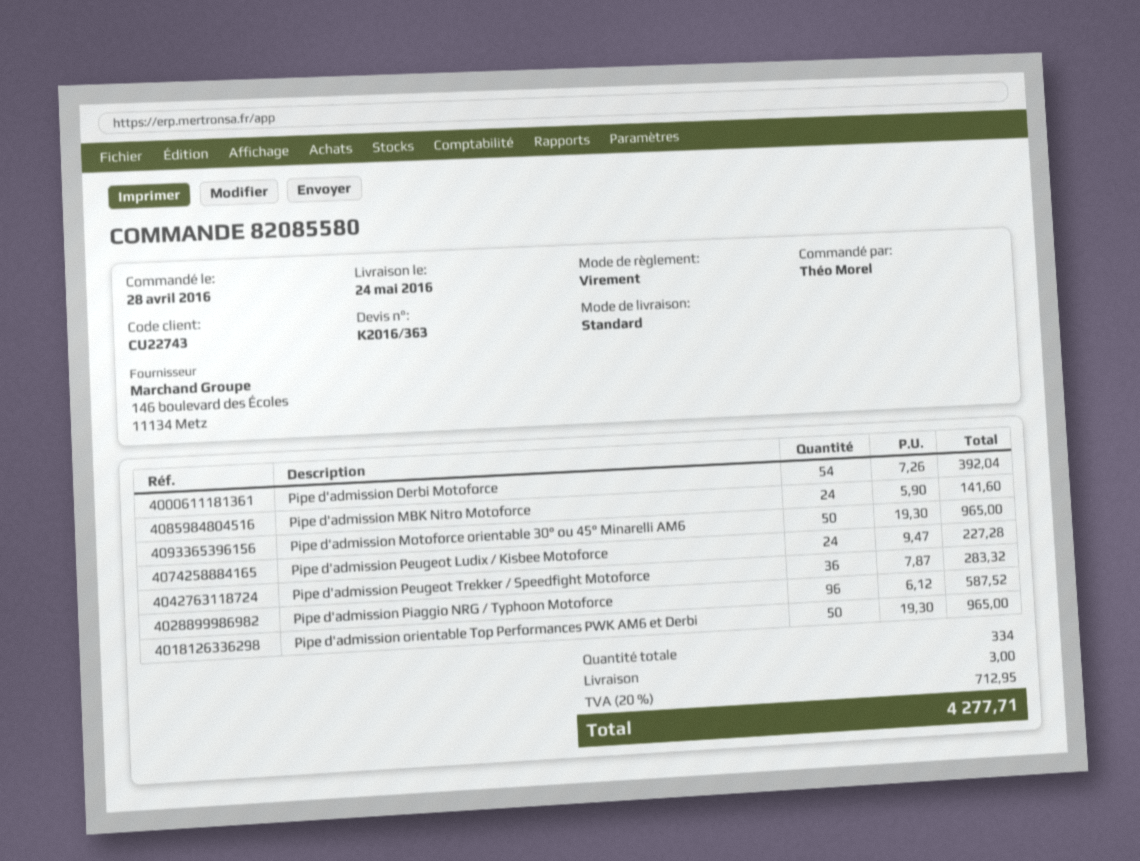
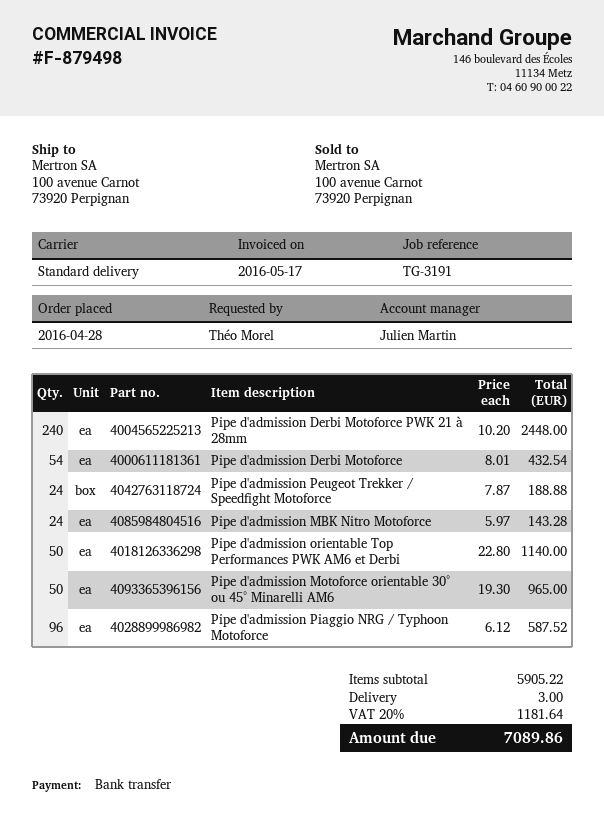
Pipe d'admission Derbi Motoforce: 54 x 7.26 = 392.04 -> 54 x 8.01 = 432.54
Pipe d'admission MBK Nitro Motoforce: 24 x 5.90 = 141.60 -> 24 x 5.97 = 143.28
Pipe d'admission Peugeot Ludix / Kisbee Motoforce: 24 x 9.47 = 227.28 -> none
Pipe d'admission Peugeot Trekker / Speedfight Motoforce: 36 x 7.87 = 283.32 -> 24 x 7.87 = 188.88
Pipe d'admission orientable Top Performances PWK AM6 et Derbi: 50 x 19.30 = 965.00 -> 50 x 22.80 = 1140.00
Pipe d'admission Derbi Motoforce PWK 21 à 28mm: none -> 240 x 10.20 = 2448.00
tax: 20% = 712.95 -> 20% = 1181.64
total: 4277.71 -> 7089.86

